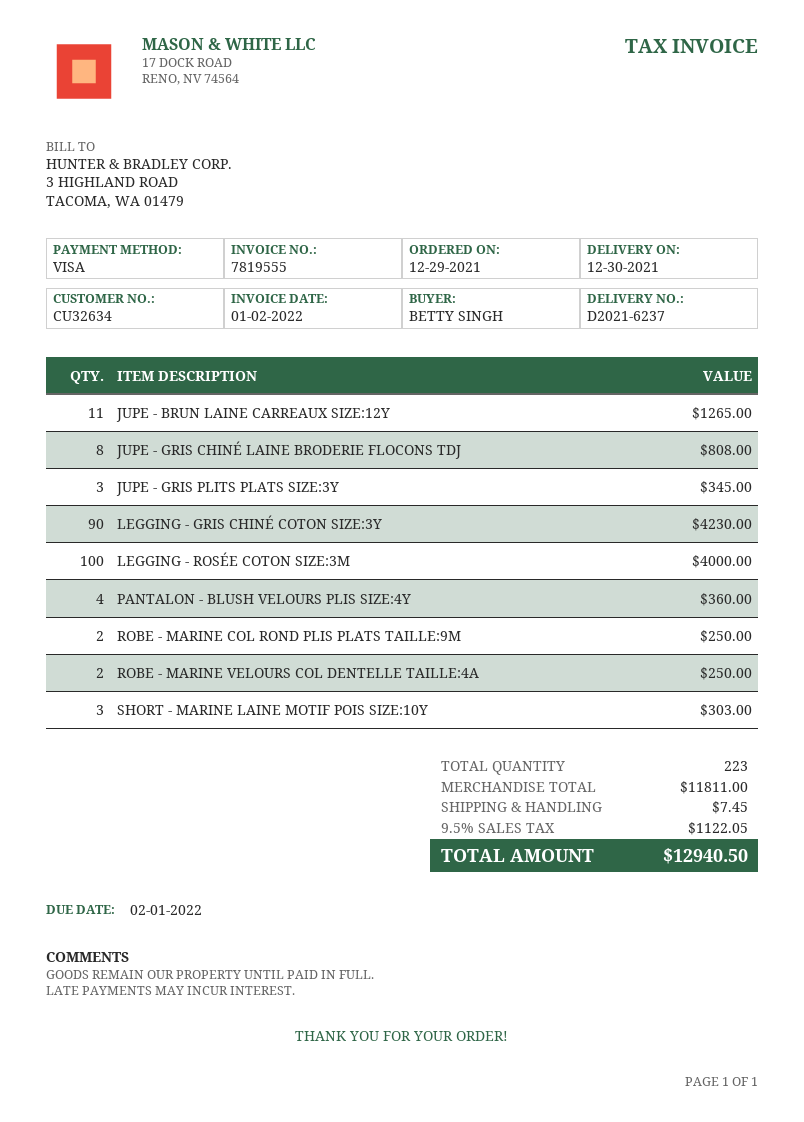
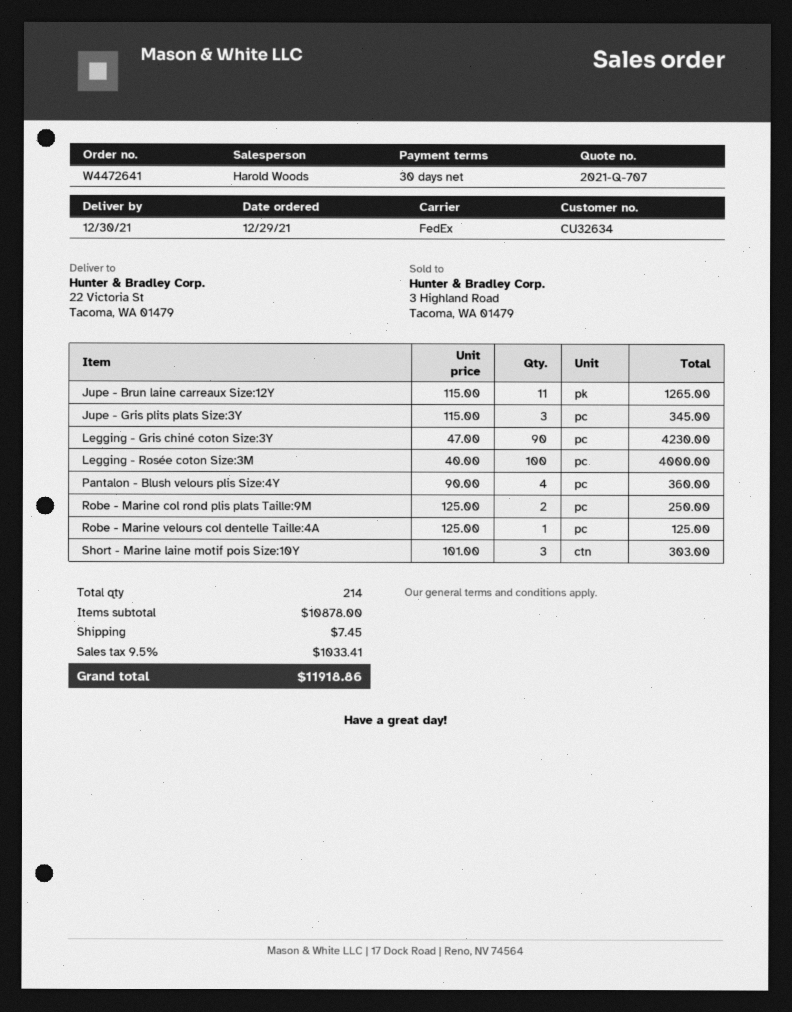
JUPE - GRIS CHINÉ LAINE BRODERIE FLOCONS TDJ: 8 for 808.00 -> none
ROBE - MARINE VELOURS COL DENTELLE TAILLE:4A: 2 for 250.00 -> 1 for 125.00
total quantity: 223 -> 214
subtotal: 11811.00 -> 10878.00
tax: 9.5% = 1122.05 -> 9.5% = 1033.41
total: 12940.50 -> 11918.86

